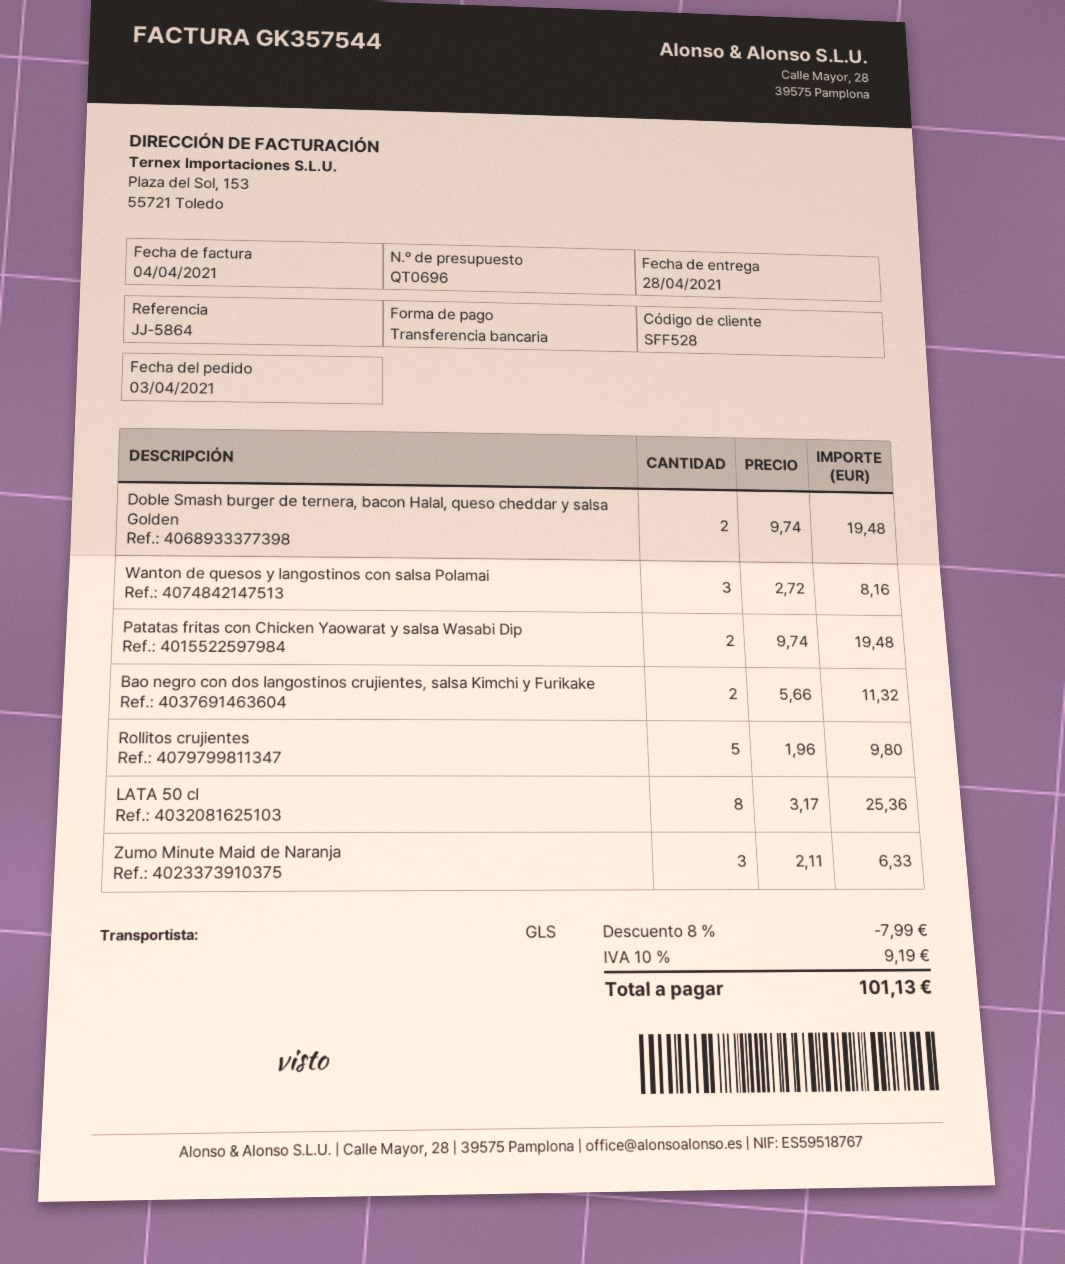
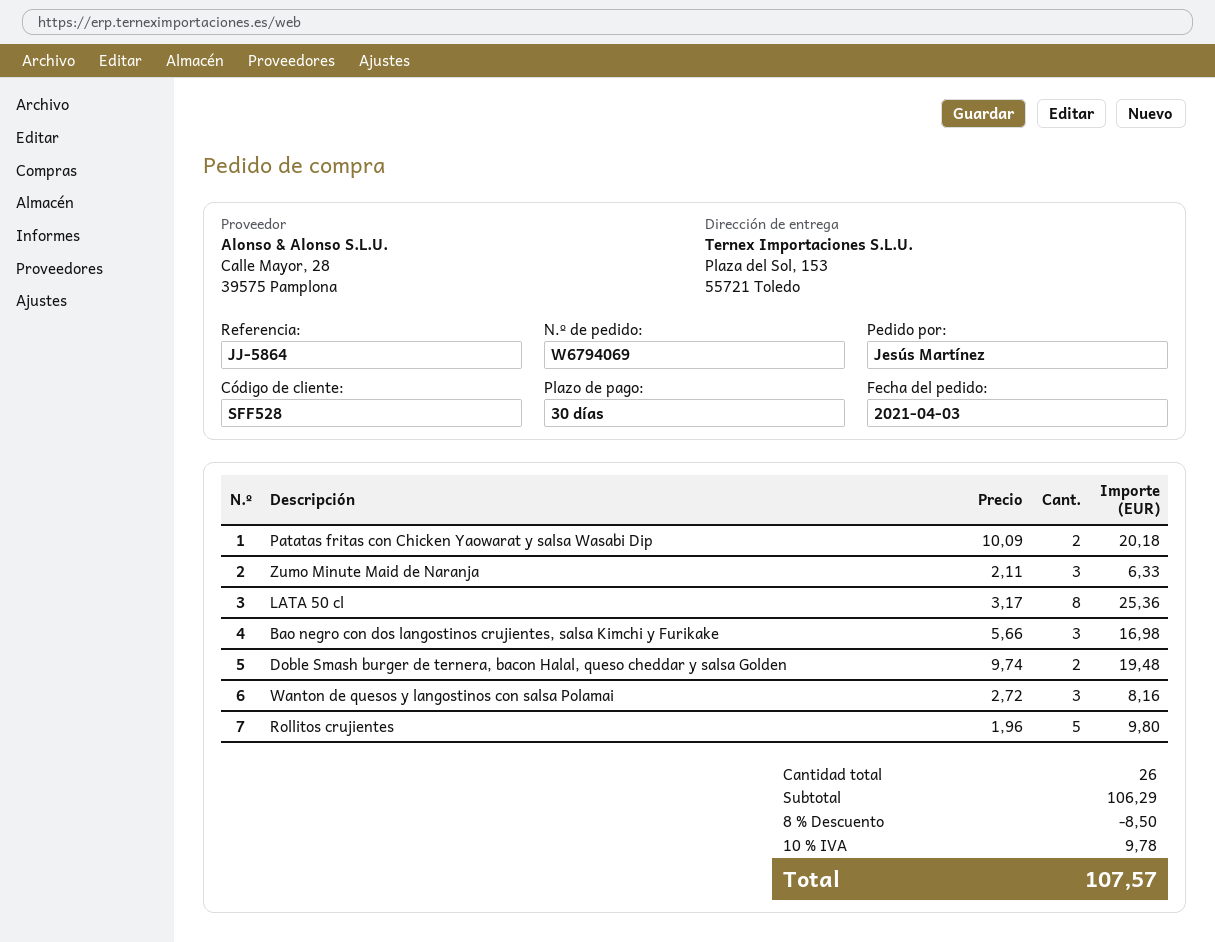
Patatas fritas con Chicken Yaowarat y salsa Wasabi Dip: 2 x 9.74 = 19.48 -> 2 x 10.09 = 20.18
Bao negro con dos langostinos crujientes, salsa Kimchi y Furikake: 2 x 5.66 = 11.32 -> 3 x 5.66 = 16.98
discount: 8% = 7.99 -> 8% = 8.50
tax: 10% = 9.19 -> 10% = 9.78
total: 101.13 -> 107.57

